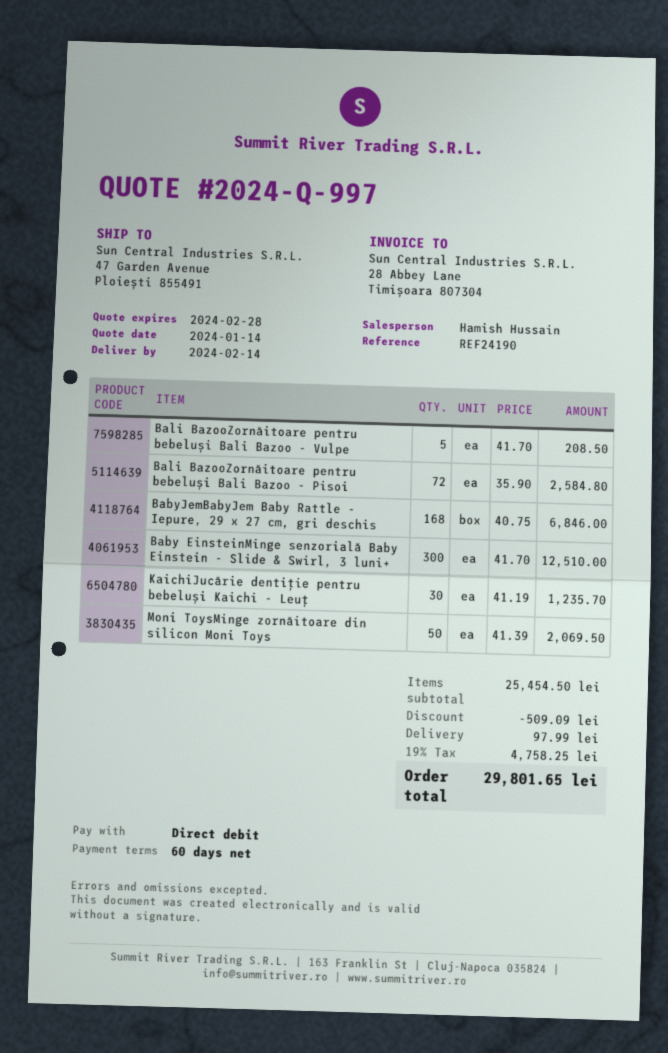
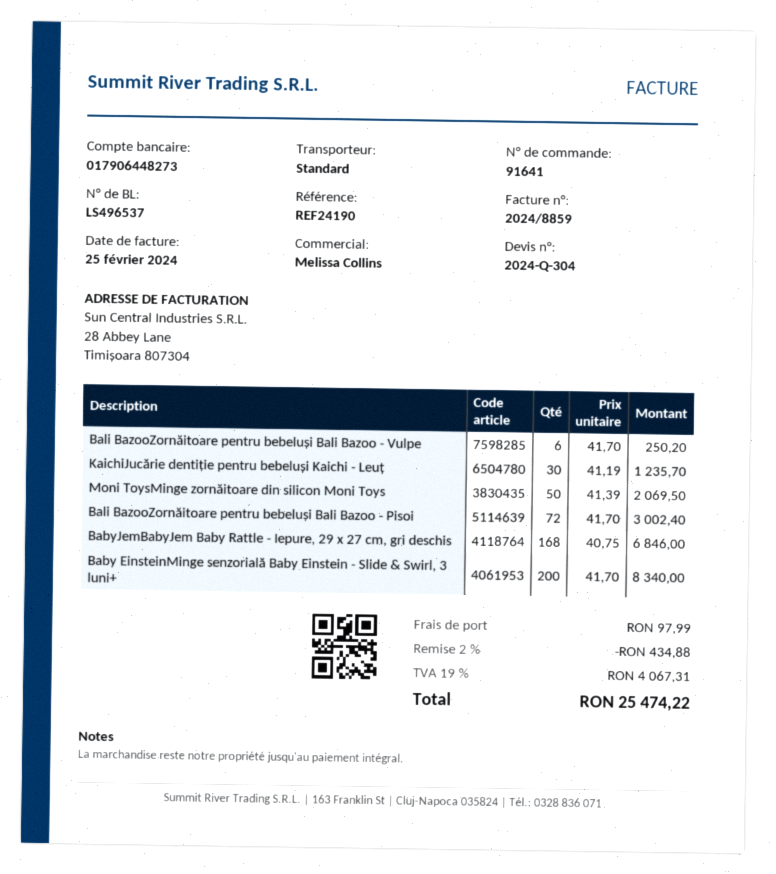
quote number: 2024-Q-997 -> 2024-Q-304
sales rep: Hamish Hussain -> Melissa Collins
Bali BazooZornăitoare pentru bebeluși Bali Bazoo - Vulpe: 5 x 41.70 = 208.50 -> 6 x 41.70 = 250.20
Bali BazooZornăitoare pentru bebeluși Bali Bazoo - Pisoi: 72 x 35.90 = 2584.80 -> 72 x 41.70 = 3002.40
Baby EinsteinMinge senzorială Baby Einstein - Slide & Swirl, 3 luni+: 300 x 41.70 = 12510.00 -> 200 x 41.70 = 8340.00
discount: 509.09 -> 434.88
tax: 19% = 4758.25 -> 19% = 4067.31
total: 29801.65 -> 25474.22

